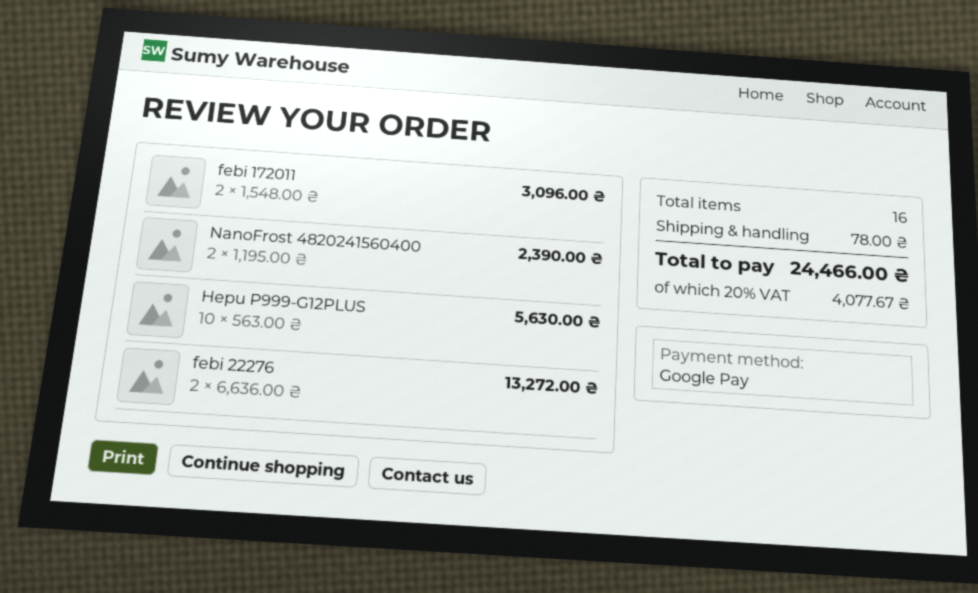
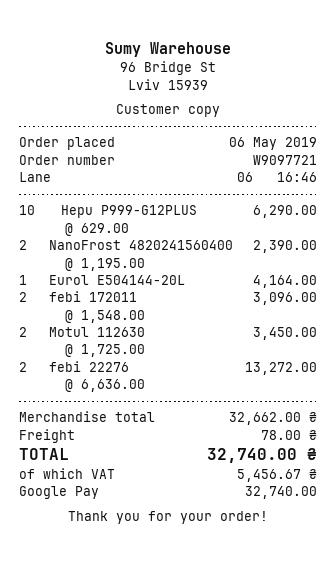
Hepu P999-G12PLUS: 10 x 563.00 = 5630.00 -> 10 x 629.00 = 6290.00
Eurol E504144-20L: none -> 1 x 4164.00 = 4164.00
Motul 112630: none -> 2 x 1725.00 = 3450.00
tax: 4077.67 -> 5456.67
total: 24466.00 -> 32740.00

